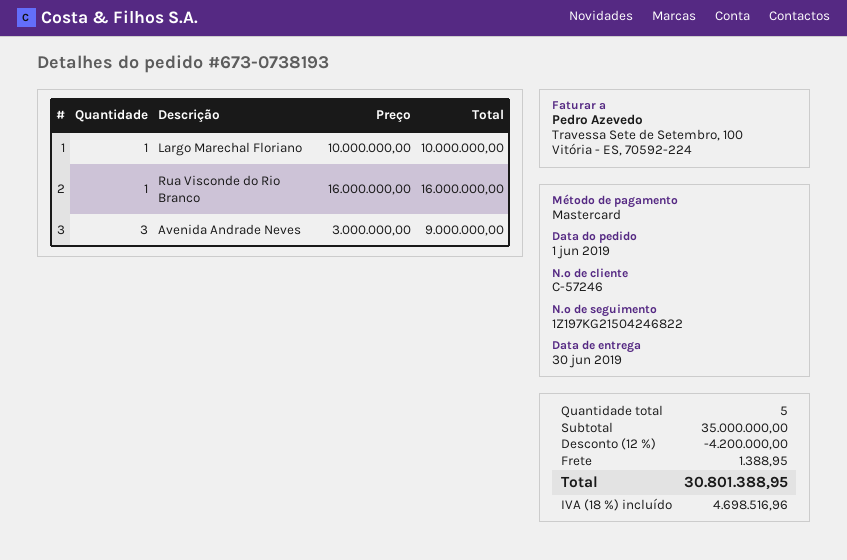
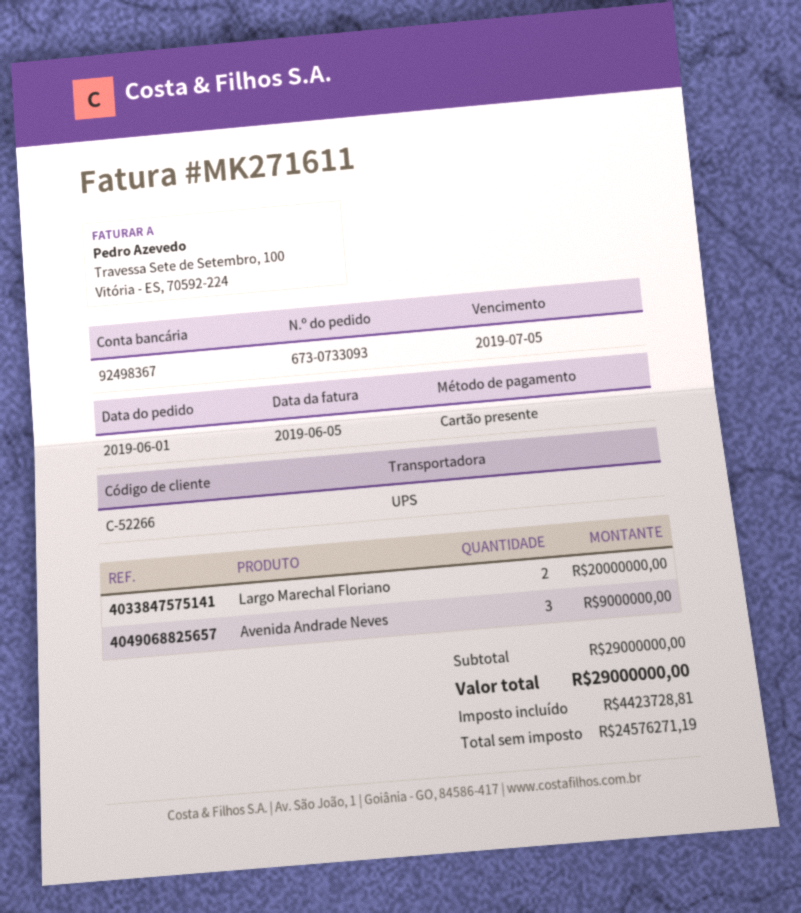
order number: 673-0738193 -> 673-0733093
customer number: C-57246 -> C-52266
payment method: Mastercard -> gift card
Largo Marechal Floriano: 1 for 10000000.00 -> 2 for 20000000.00
Rua Visconde do Rio Branco: 1 for 16000000.00 -> none
subtotal: 35000000.00 -> 29000000.00
discount: 12% = 4200000.00 -> none
shipping: 1388.95 -> none
tax: 4698516.96 -> 4423728.81
total: 30801388.95 -> 29000000.00

